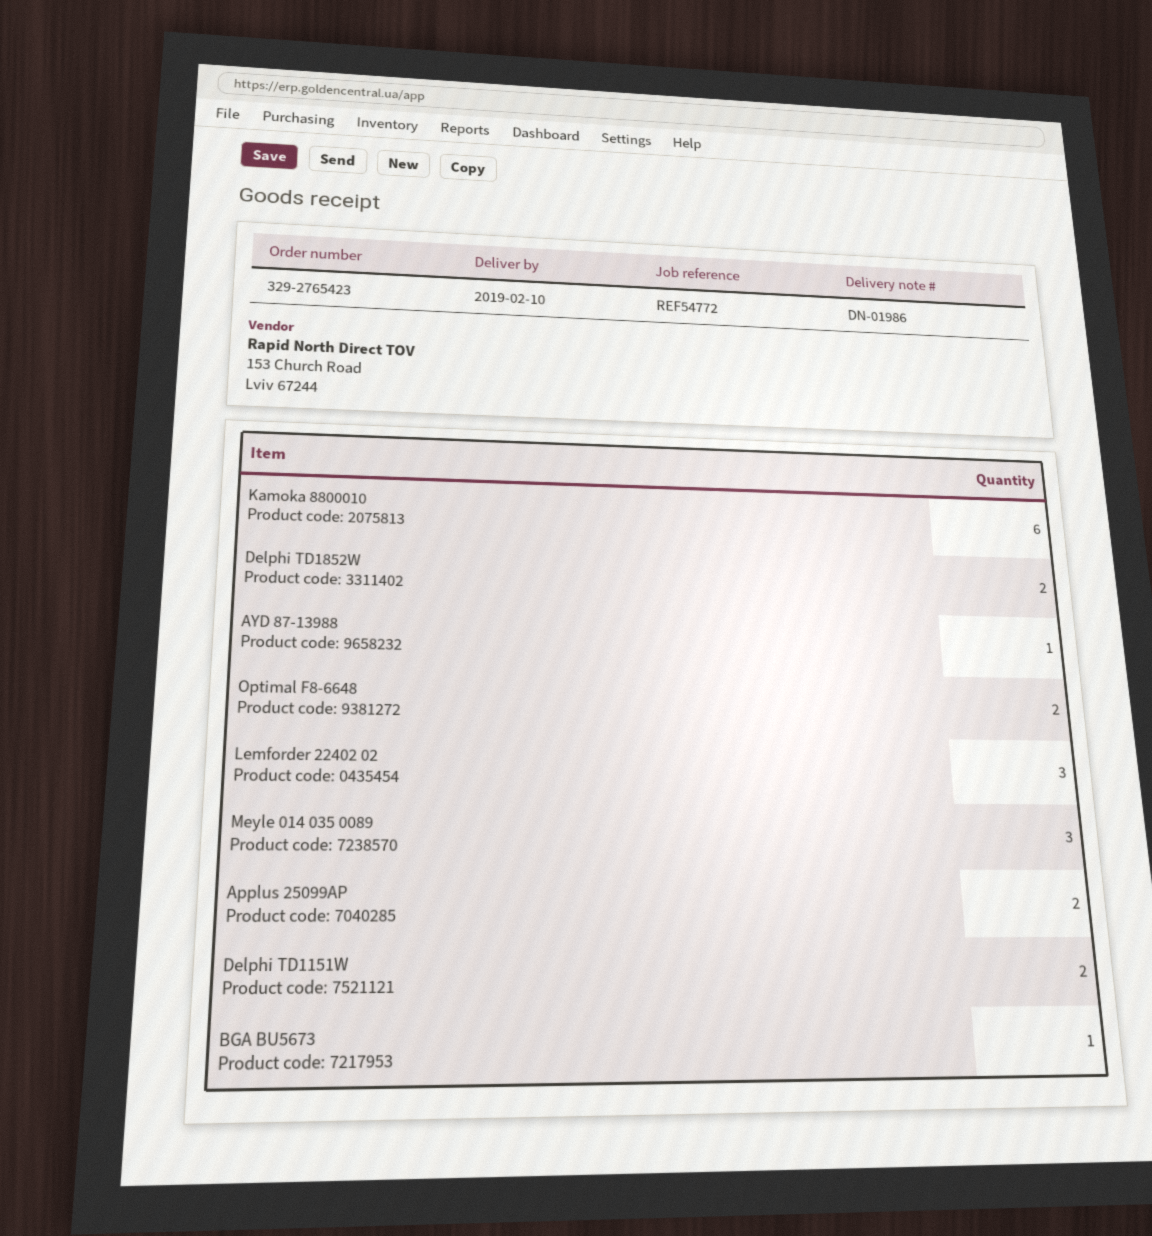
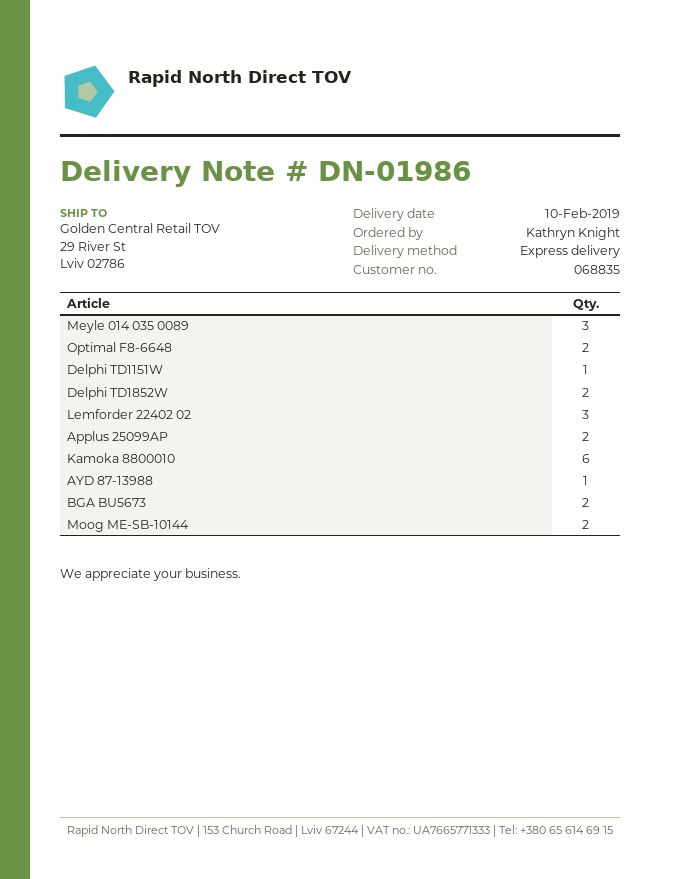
Delphi TD1151W: 2 -> 1
BGA BU5673: 1 -> 2
Moog ME-SB-10144: none -> 2

